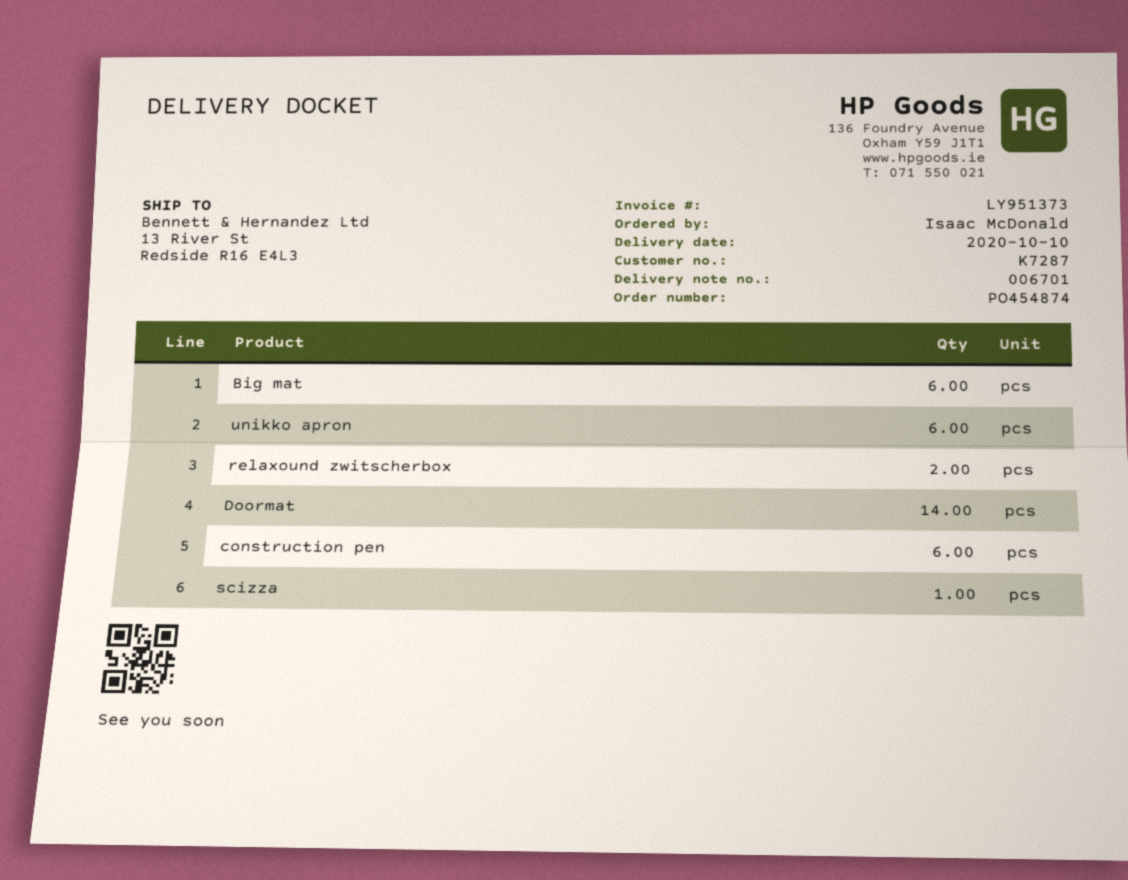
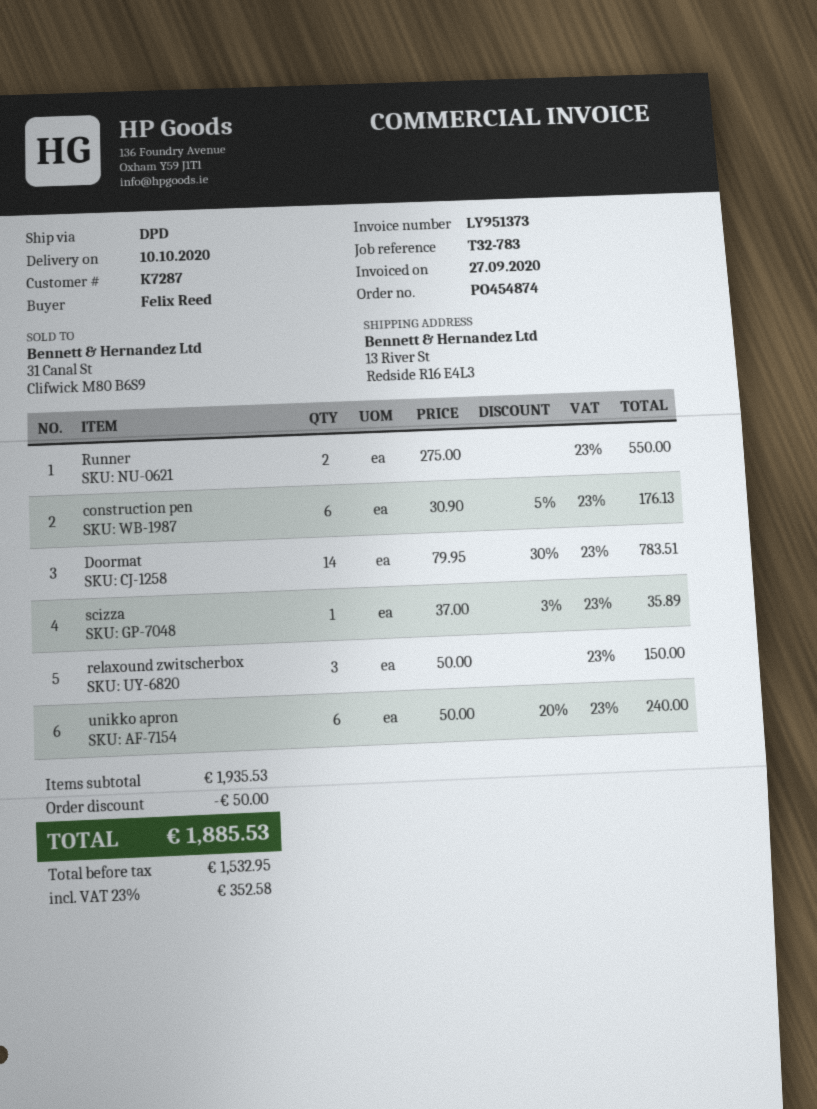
ordered by: Isaac McDonald -> Felix Reed
Big mat: 6 -> none
relaxound zwitscherbox: 2 -> 3
Runner: none -> 2

